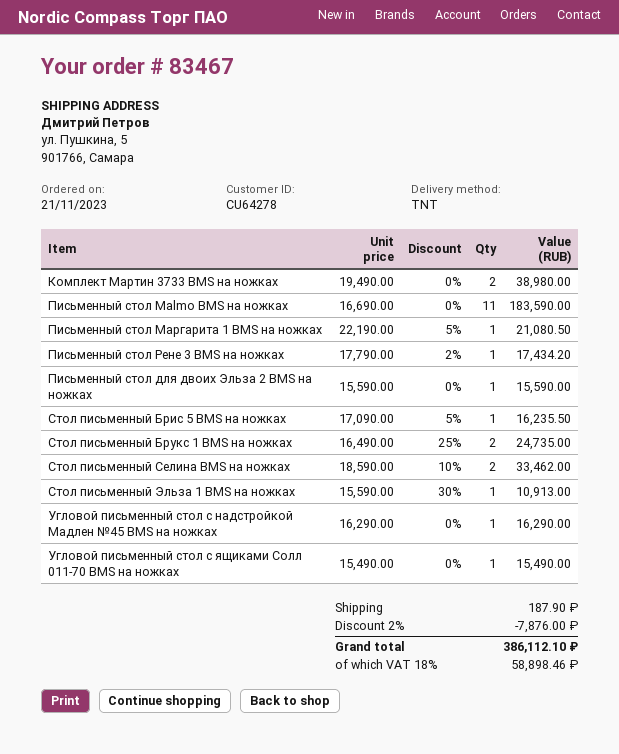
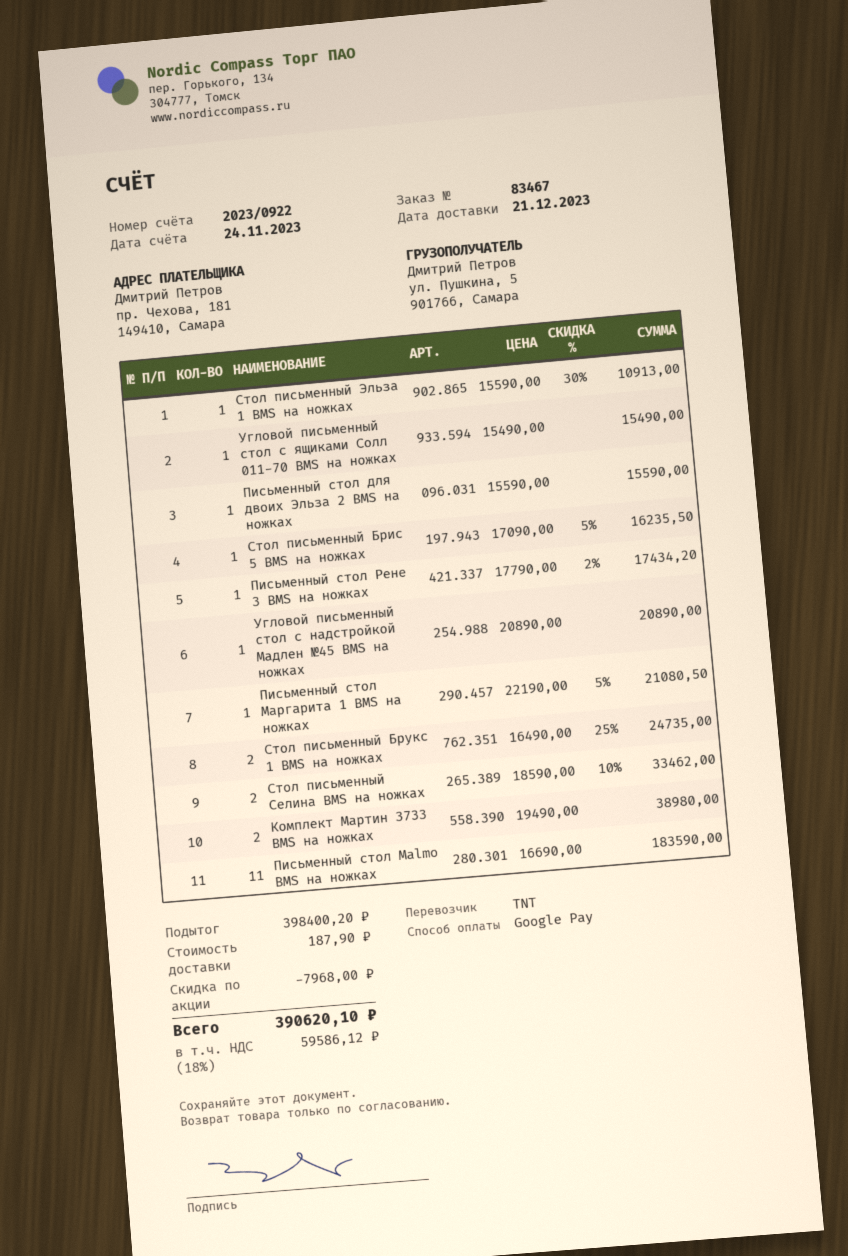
Угловой письменный стол с надстройкой Мадлен №45 BMS на ножках: 1 x 16290.00 = 16290.00 -> 1 x 20890.00 = 20890.00
discount: 7876.00 -> 7968.00
tax: 18% = 58898.46 -> 18% = 59586.12
total: 386112.10 -> 390620.10

